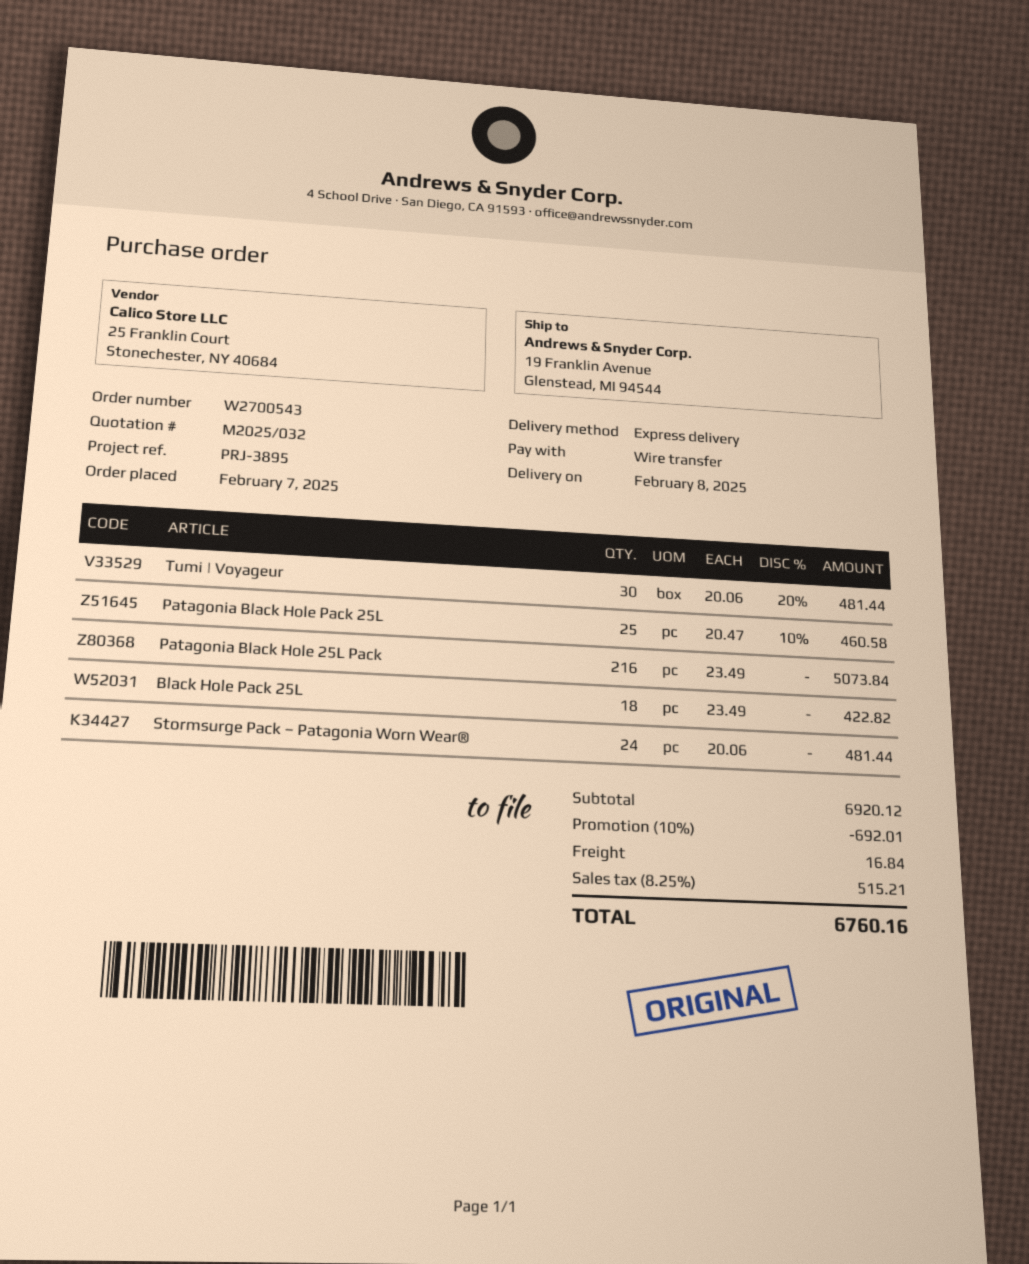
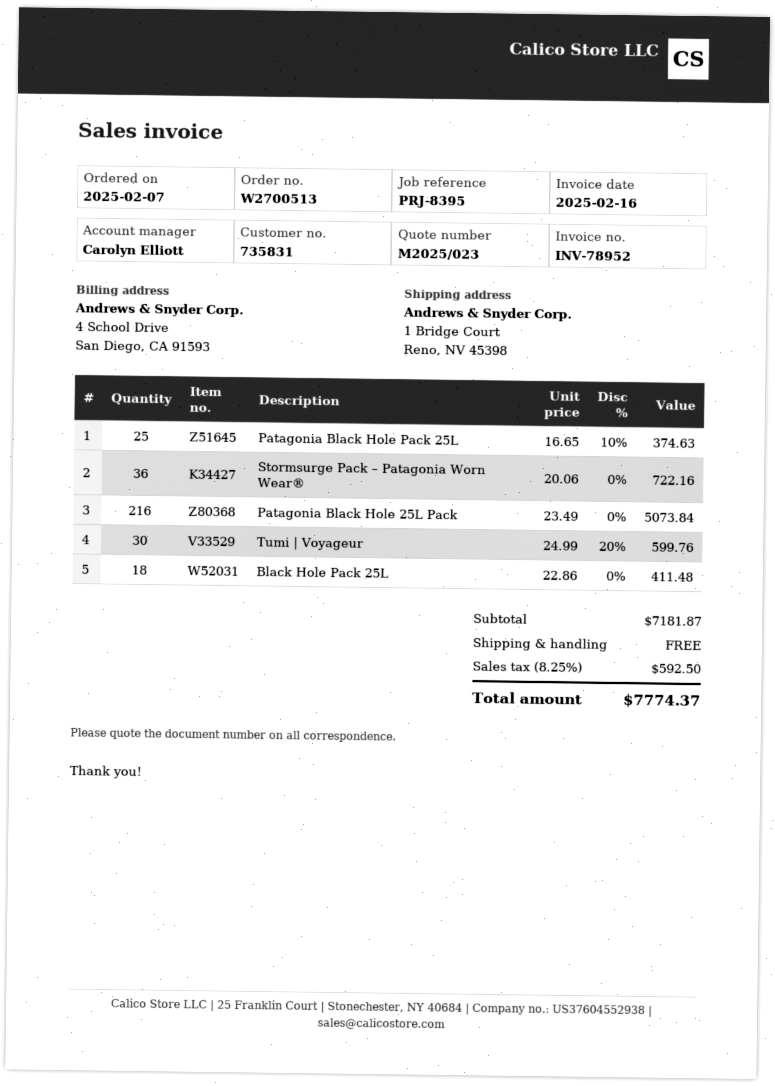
quote number: M2025/032 -> M2025/023
order number: W2700543 -> W2700513
reference: PRJ-3895 -> PRJ-8395
ship to: 19 Franklin Avenue, Glenstead, MI 94544 -> 1 Bridge Court, Reno, NV 45398
Tumi | Voyageur: 30 x 20.06 - 20% = 481.44 -> 30 x 24.99 - 20% = 599.76
Patagonia Black Hole Pack 25L: 25 x 20.47 - 10% = 460.58 -> 25 x 16.65 - 10% = 374.63
Black Hole Pack 25L: 18 x 23.49 = 422.82 -> 18 x 22.86 = 411.48
Stormsurge Pack – Patagonia Worn Wear®: 24 x 20.06 = 481.44 -> 36 x 20.06 = 722.16
subtotal: 6920.12 -> 7181.87
discount: 10% = 692.01 -> none
shipping: 16.84 -> 0.00
tax: 8.25% = 515.21 -> 8.25% = 592.50
total: 6760.16 -> 7774.37

